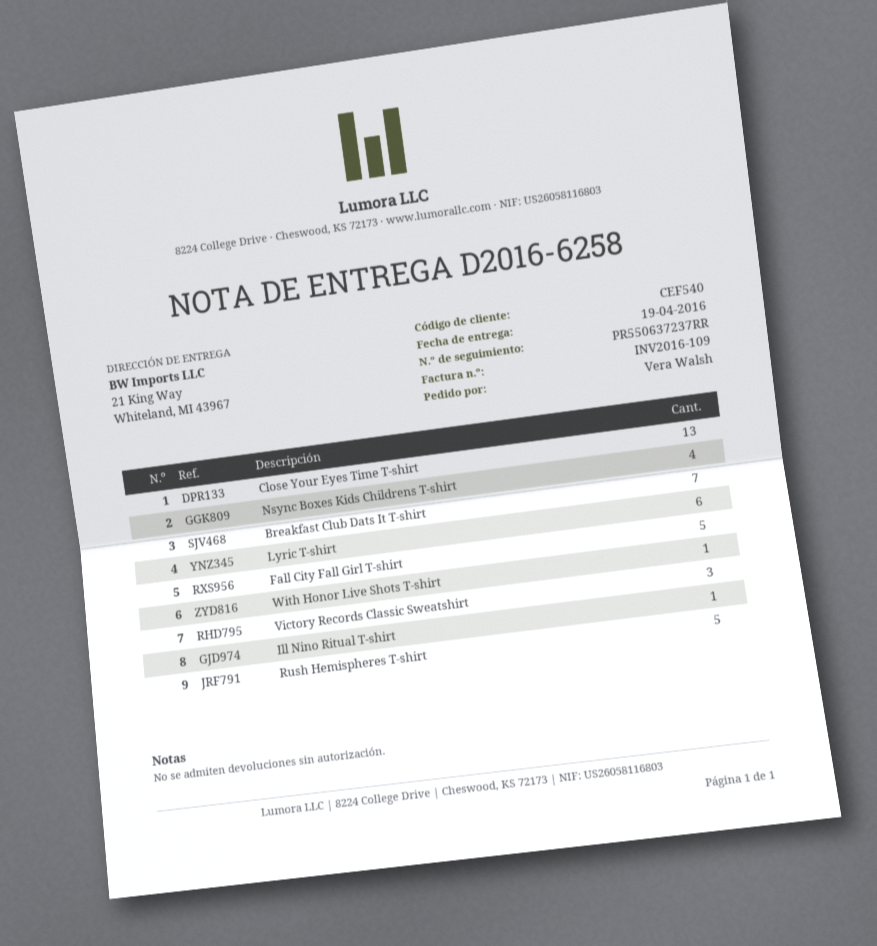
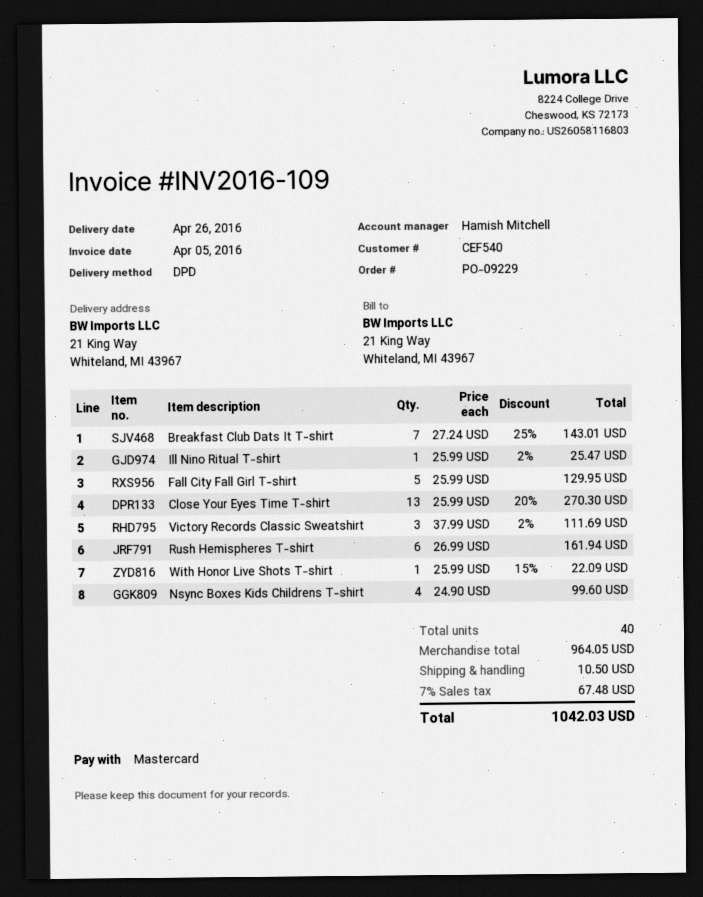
delivery date: 2016-04-19 -> 2016-04-26
Lyric T-shirt: 6 -> none
Rush Hemispheres T-shirt: 5 -> 6

